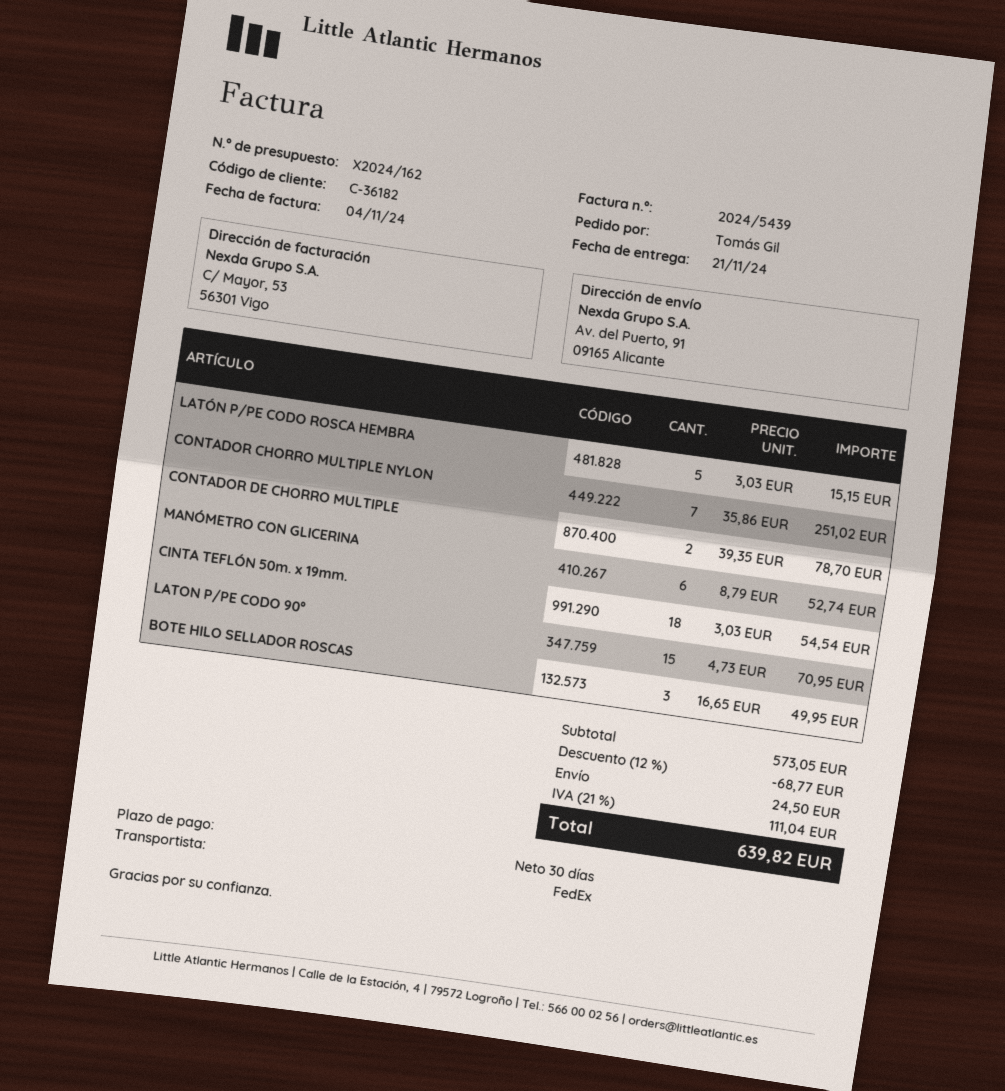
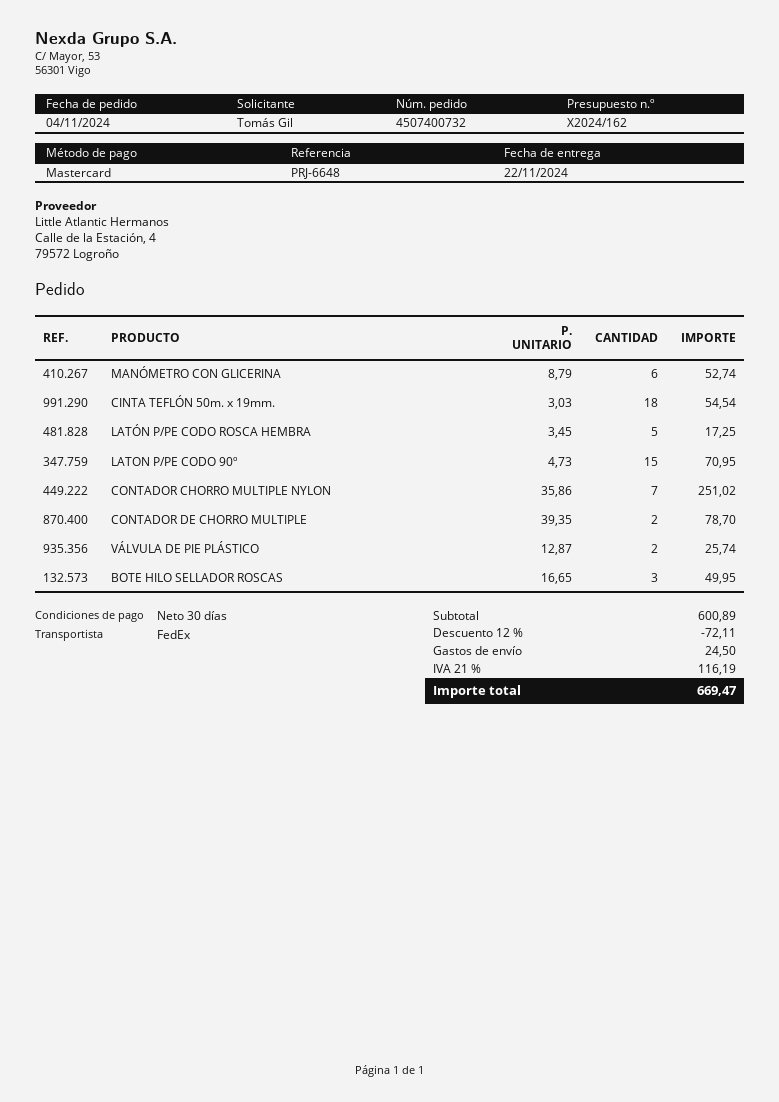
delivery date: 2024-11-21 -> 2024-11-22
LATÓN P/PE CODO ROSCA HEMBRA: 5 x 3.03 = 15.15 -> 5 x 3.45 = 17.25
VÁLVULA DE PIE PLÁSTICO: none -> 2 x 12.87 = 25.74
subtotal: 573.05 -> 600.89
discount: 12% = 68.77 -> 12% = 72.11
tax: 21% = 111.04 -> 21% = 116.19
total: 639.82 -> 669.47

